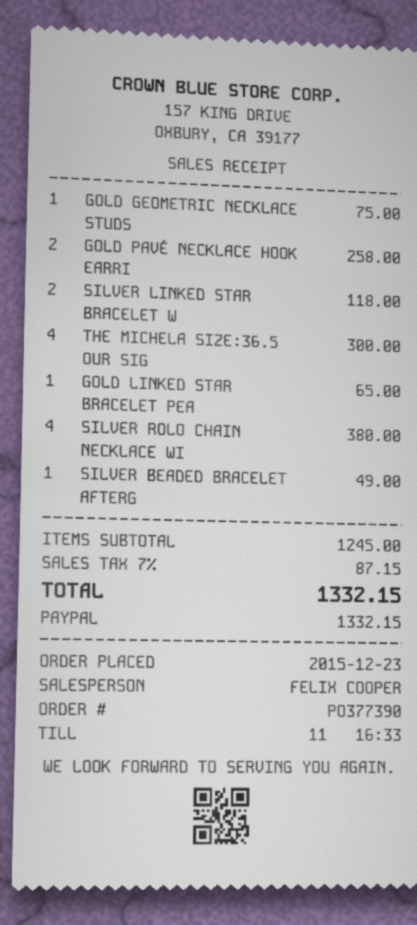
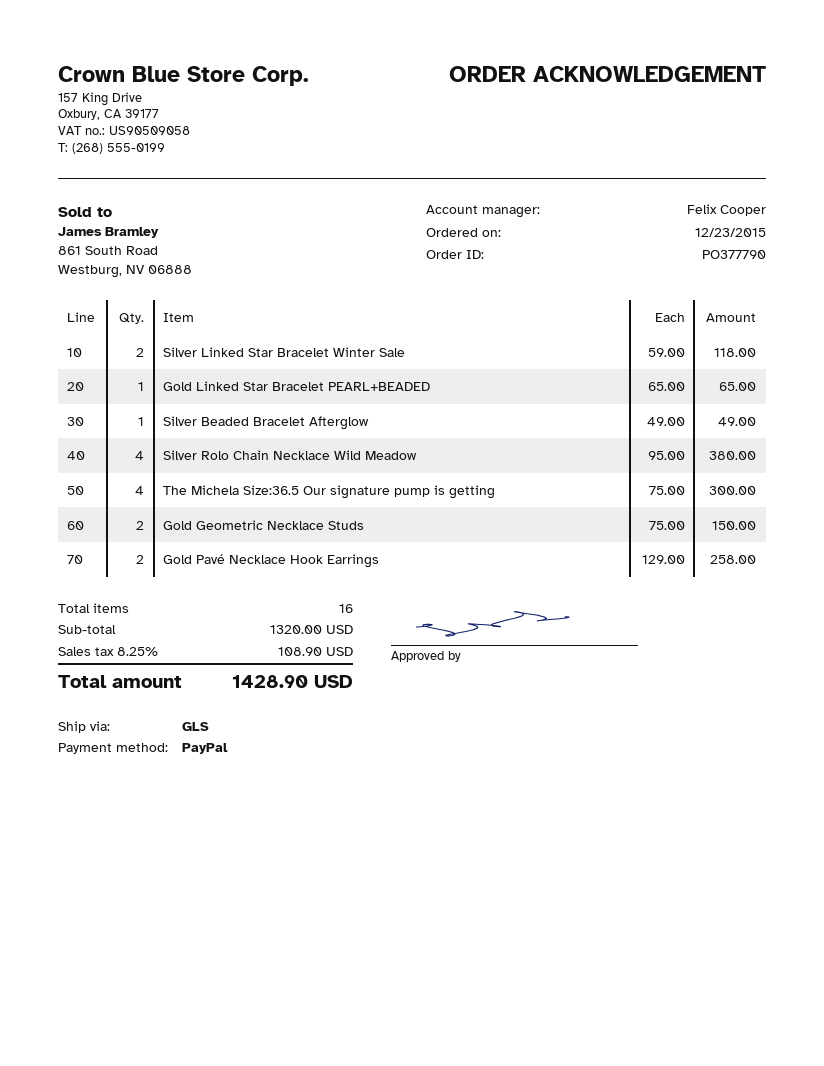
order number: PO377390 -> PO377790
GOLD GEOMETRIC NECKLACE STUDS: 1 for 75.00 -> 2 for 150.00
subtotal: 1245.00 -> 1320.00
tax: 7% = 87.15 -> 8.25% = 108.90
total: 1332.15 -> 1428.90

